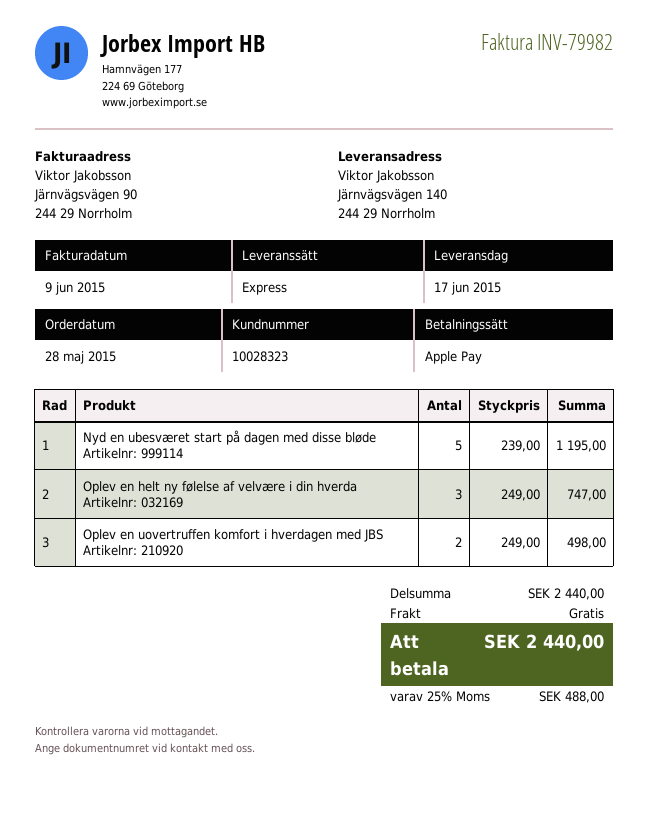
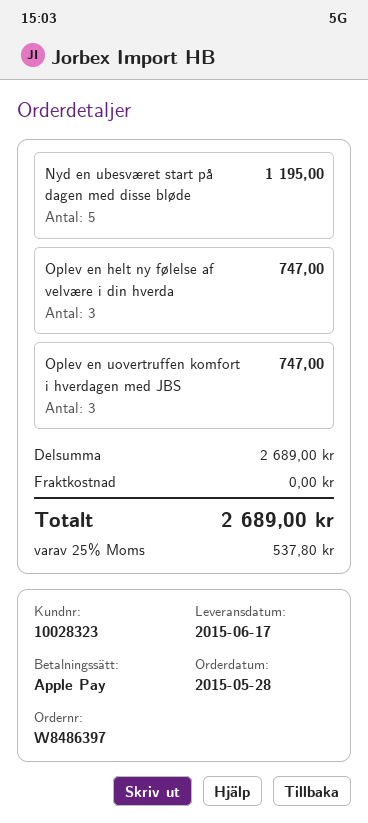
Oplev en uovertruffen komfort i hverdagen med JBS: 2 for 498.00 -> 3 for 747.00
subtotal: 2440.00 -> 2689.00
tax: 25% = 488.00 -> 25% = 537.80
total: 2440.00 -> 2689.00

